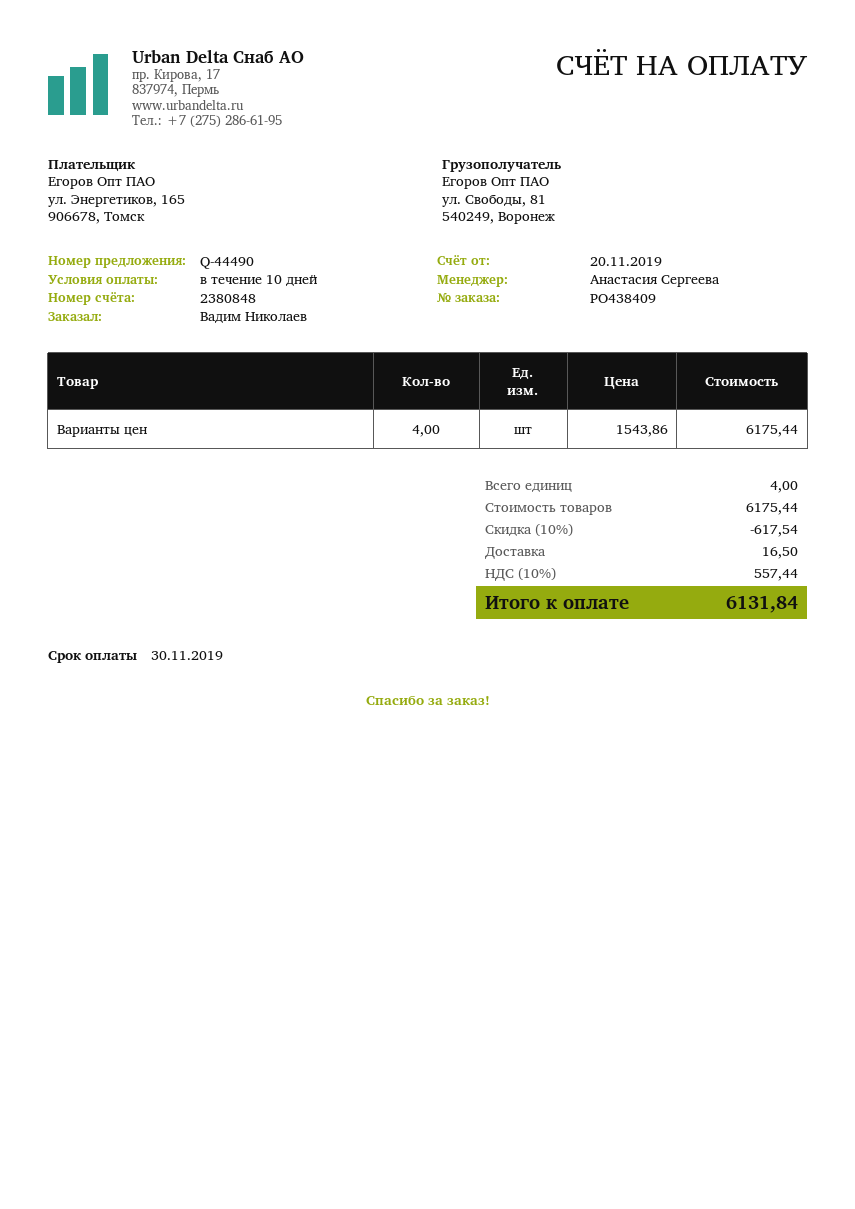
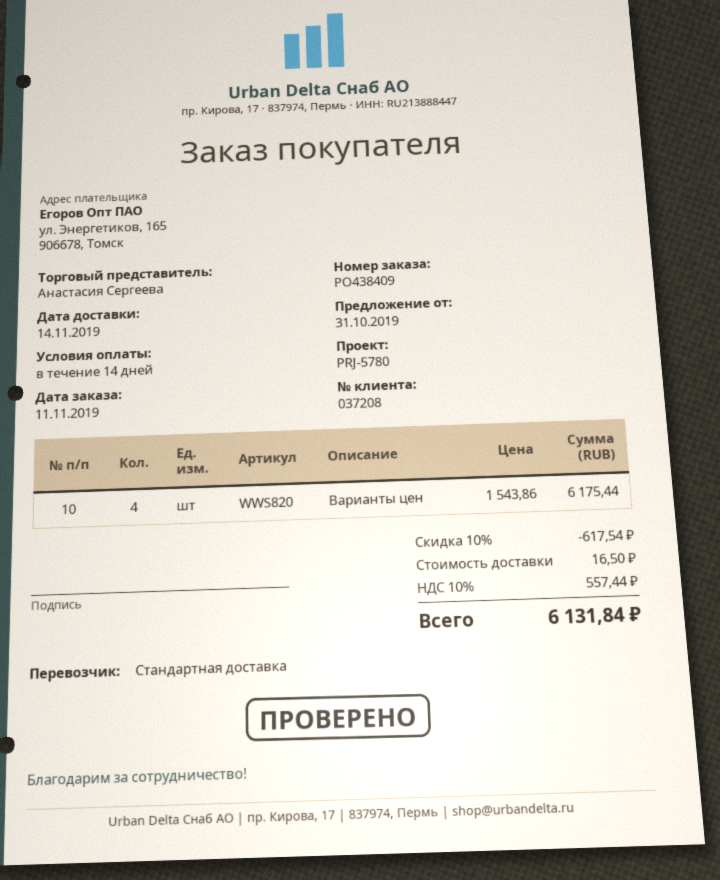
payment terms: 10 days -> 14 days

